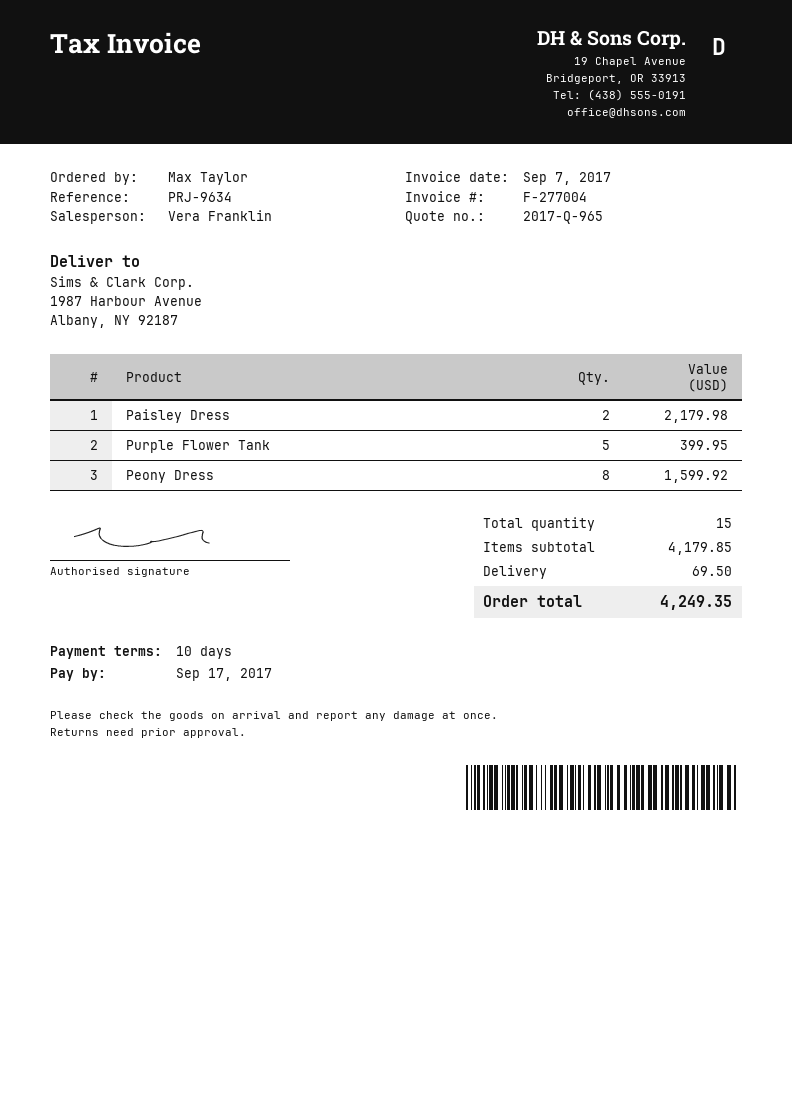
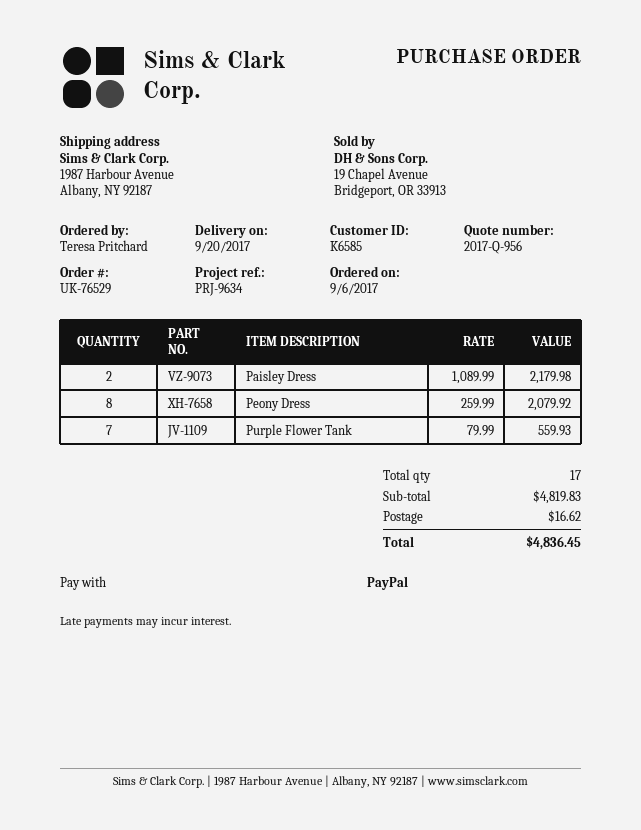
quote number: 2017-Q-965 -> 2017-Q-956
ordered by: Max Taylor -> Teresa Pritchard
Purple Flower Tank: 5 for 399.95 -> 7 for 559.93
Peony Dress: 8 for 1599.92 -> 8 for 2079.92
total quantity: 15 -> 17
subtotal: 4179.85 -> 4819.83
shipping: 69.50 -> 16.62
total: 4249.35 -> 4836.45

